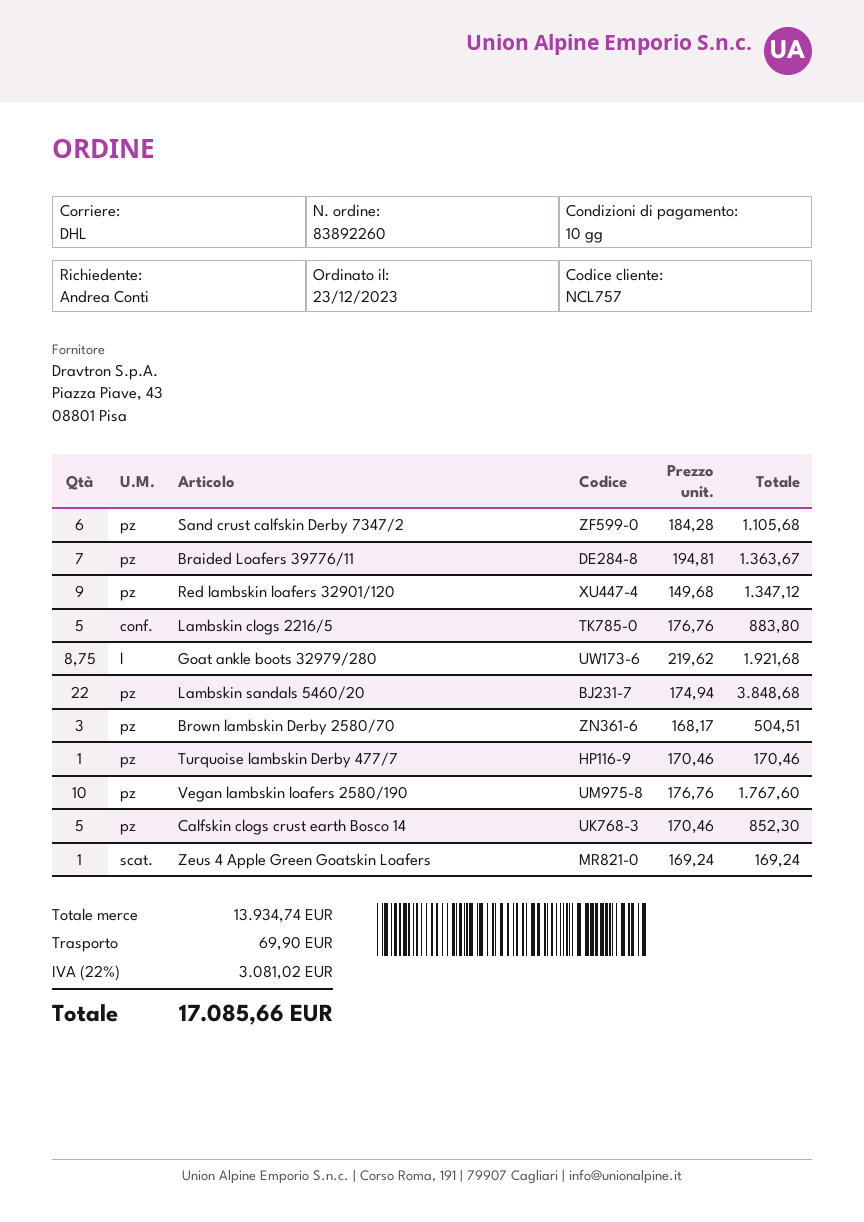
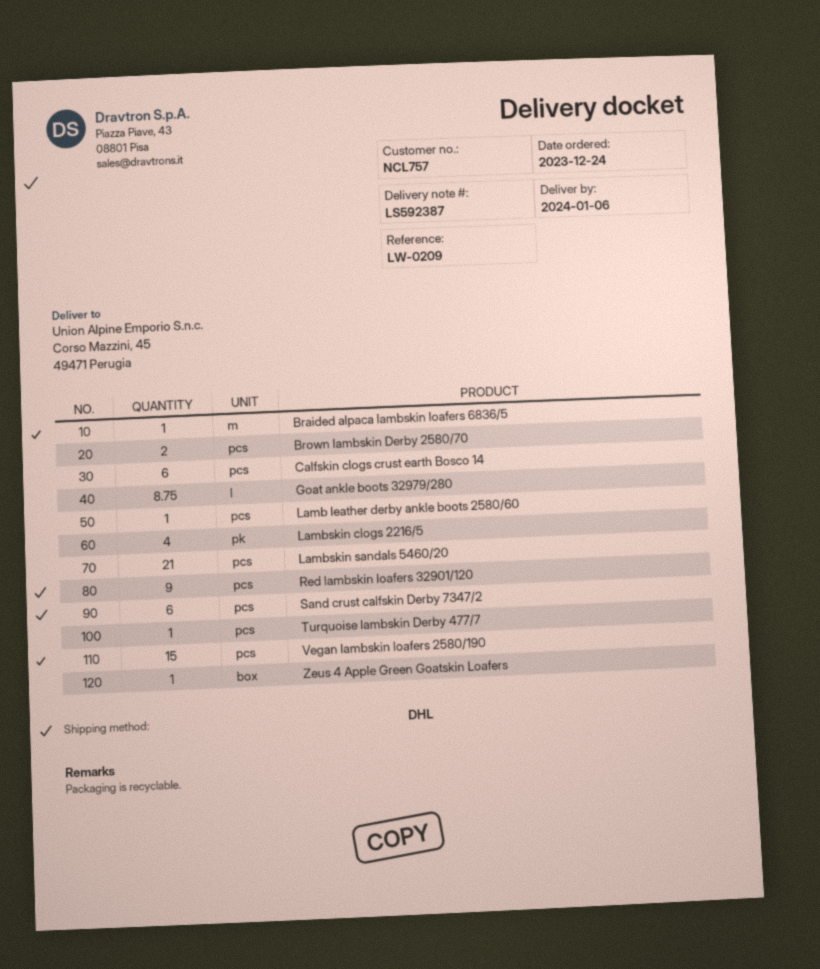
order date: 2023-12-23 -> 2023-12-24
Braided Loafers 39776/11: 7 -> none
Lambskin clogs 2216/5: 5 -> 4
Lambskin sandals 5460/20: 22 -> 21
Brown lambskin Derby 2580/70: 3 -> 2
Vegan lambskin loafers 2580/190: 10 -> 15
Calfskin clogs crust earth Bosco 14: 5 -> 6
Braided alpaca lambskin loafers 6836/5: none -> 1
Lamb leather derby ankle boots 2580/60: none -> 1

